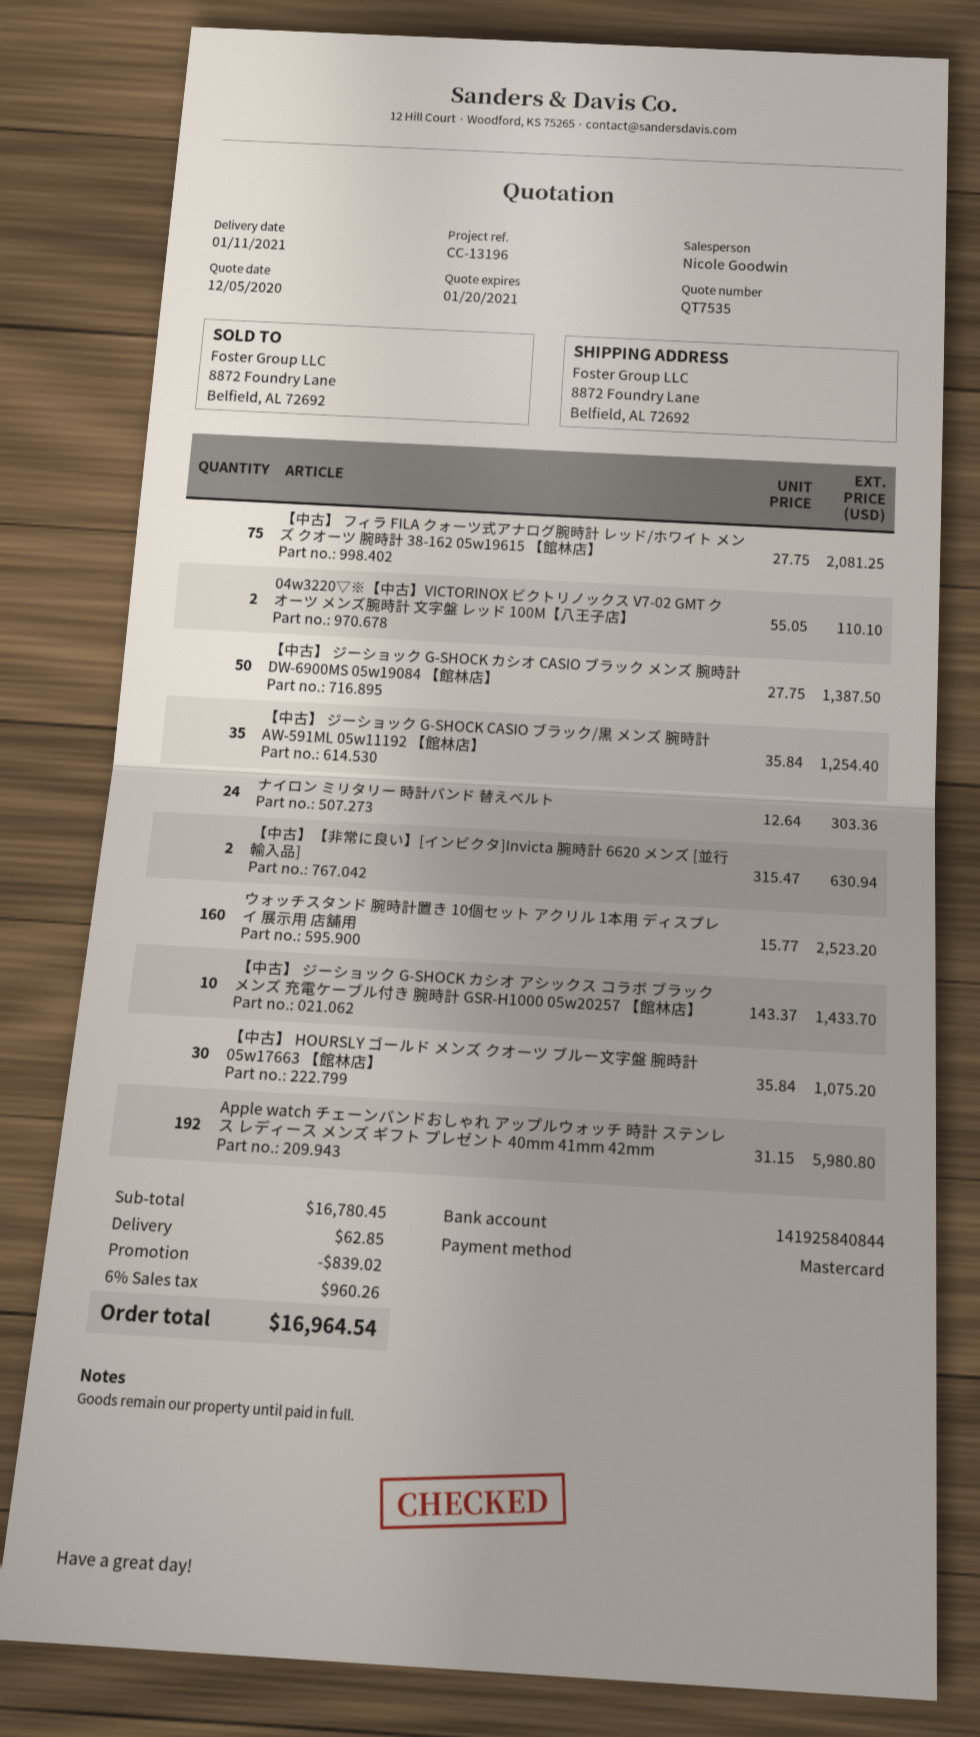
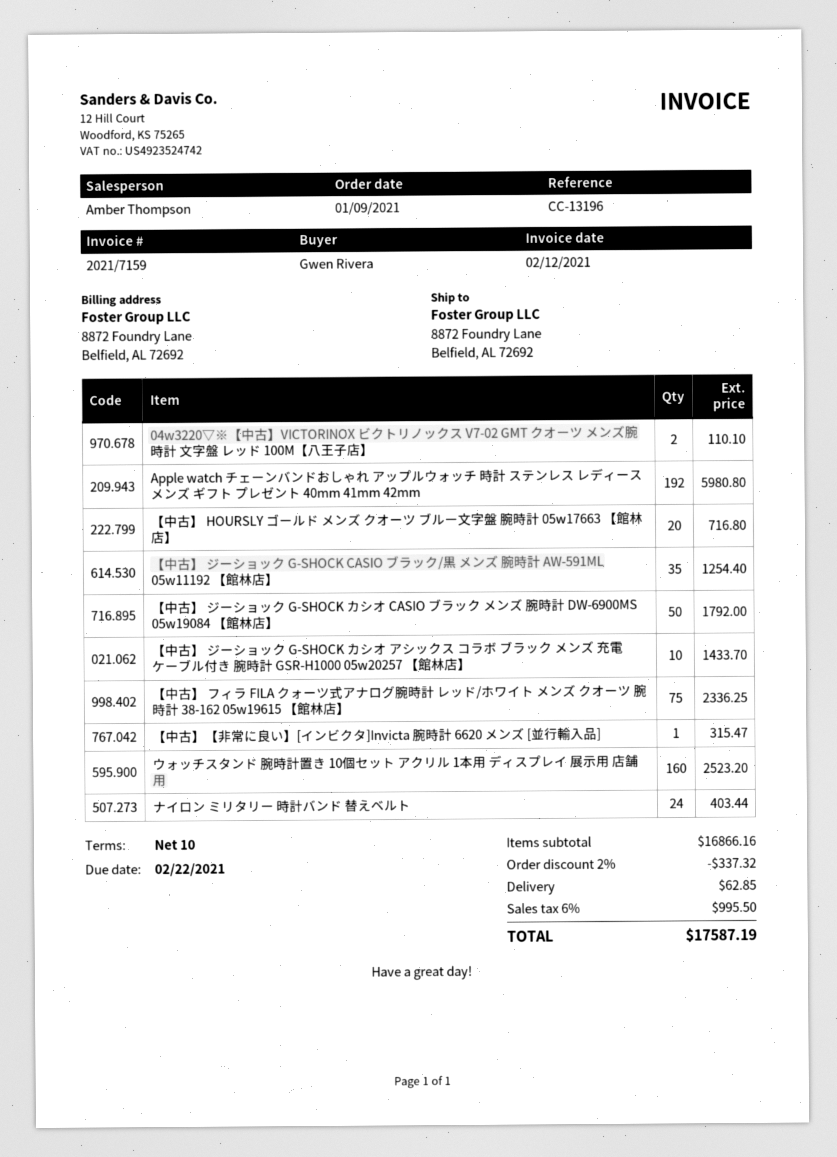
sales rep: Nicole Goodwin -> Amber Thompson
【中古】 フィラ FILA クォーツ式アナログ腕時計 レッド/ホワイト メンズ クオーツ 腕時計 38-162 05w19615 【館林店】: 75 for 2081.25 -> 75 for 2336.25
【中古】 ジーショック G-SHOCK カシオ CASIO ブラック メンズ 腕時計 DW-6900MS 05w19084 【館林店】: 50 for 1387.50 -> 50 for 1792.00
ナイロン ミリタリー 時計バンド 替えベルト: 24 for 303.36 -> 24 for 403.44
【中古】【非常に良い】[インビクタ]Invicta 腕時計 6620 メンズ [並行輸入品]: 2 for 630.94 -> 1 for 315.47
【中古】 HOURSLY ゴールド メンズ クオーツ ブルー文字盤 腕時計 05w17663 【館林店】: 30 for 1075.20 -> 20 for 716.80
subtotal: 16780.45 -> 16866.16
discount: 839.02 -> 337.32
tax: 6% = 960.26 -> 6% = 995.50
total: 16964.54 -> 17587.19

